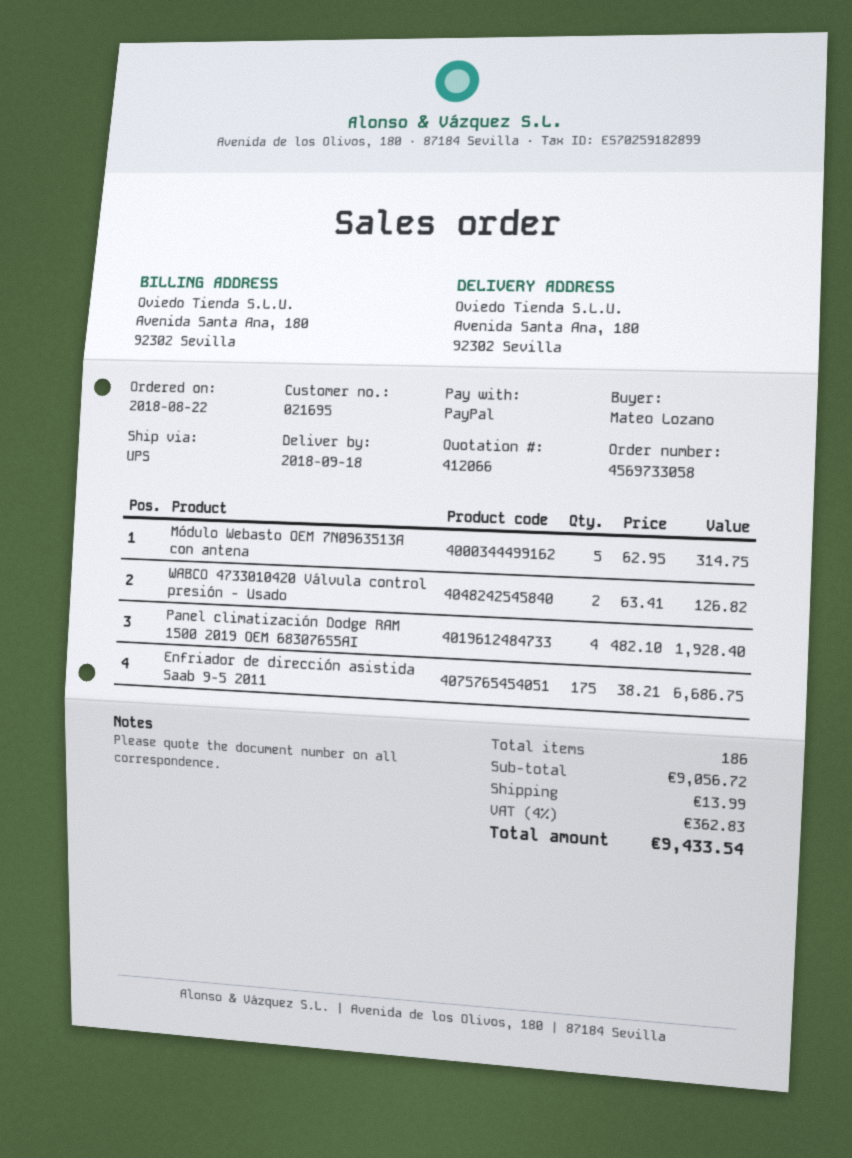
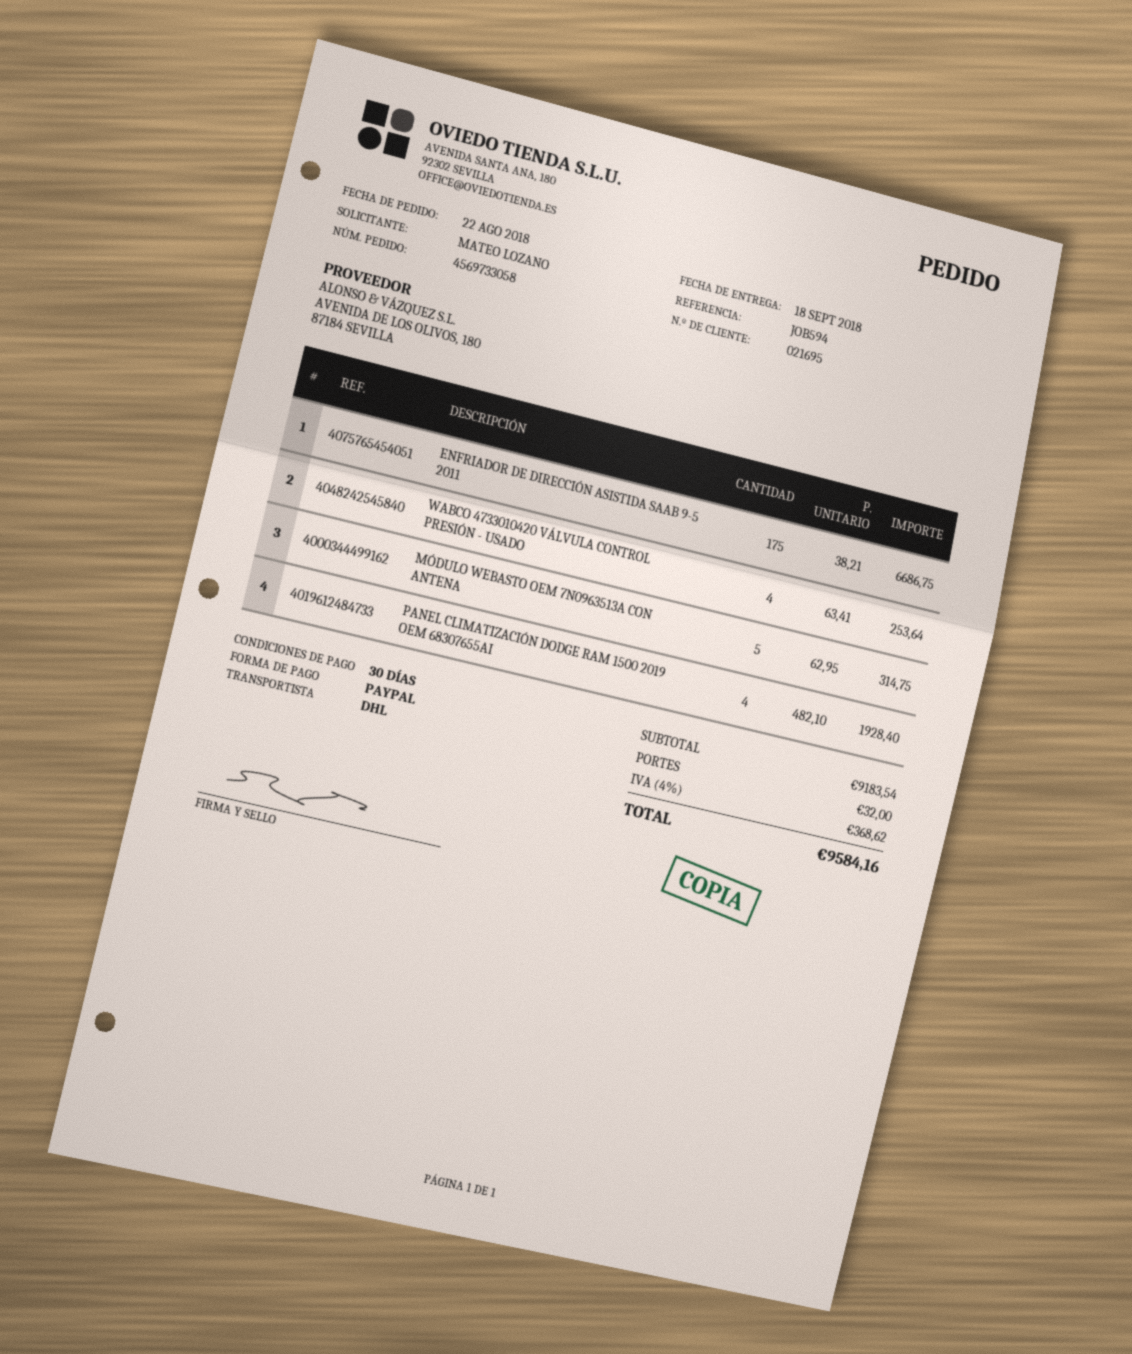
shipping method: UPS -> DHL
WABCO 4733010420 Válvula control presión - Usado: 2 x 63.41 = 126.82 -> 4 x 63.41 = 253.64
subtotal: 9056.72 -> 9183.54
shipping: 13.99 -> 32.00
tax: 4% = 362.83 -> 4% = 368.62
total: 9433.54 -> 9584.16

